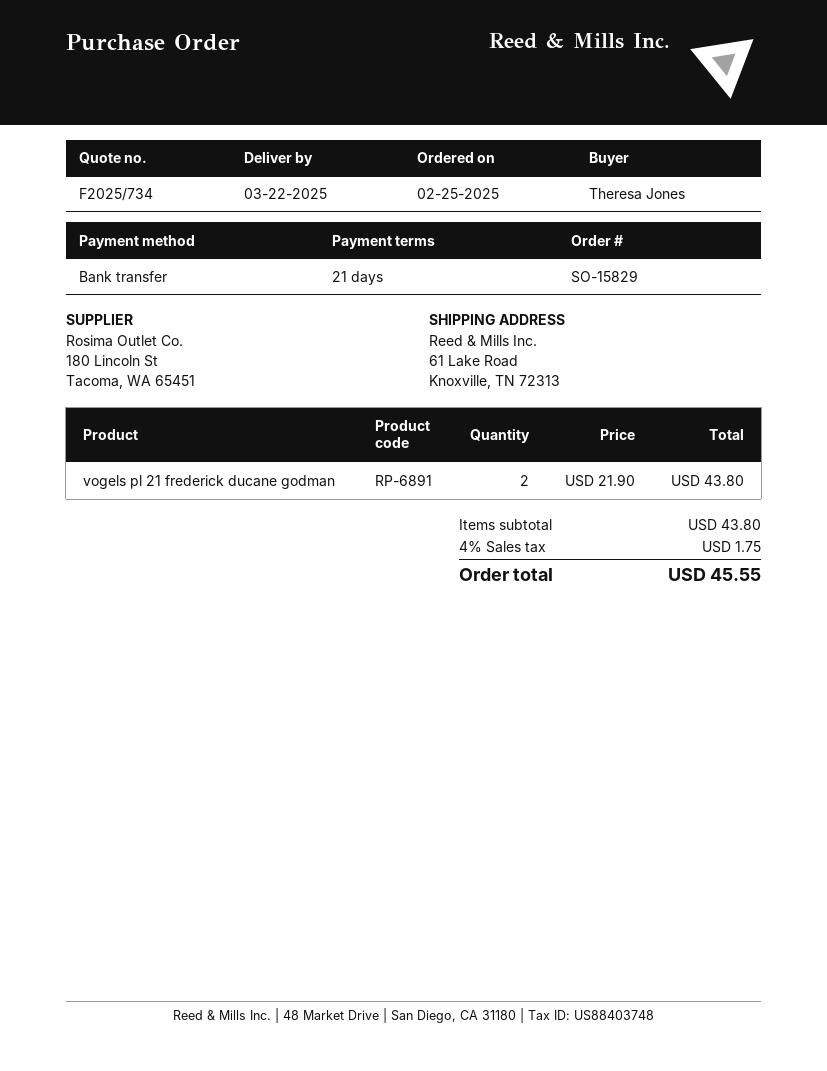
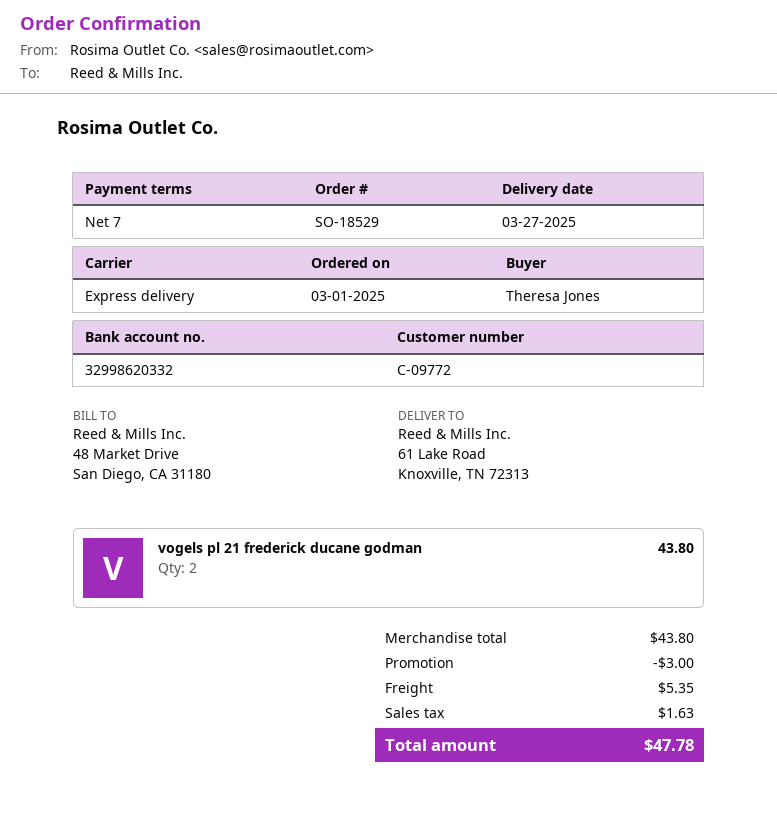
order number: SO-15829 -> SO-18529
order date: 2025-02-25 -> 2025-03-01
delivery date: 2025-03-22 -> 2025-03-27
payment terms: 21 days -> 7 days
discount: none -> 3.00
shipping: none -> 5.35
tax: 1.75 -> 1.63
total: 45.55 -> 47.78

